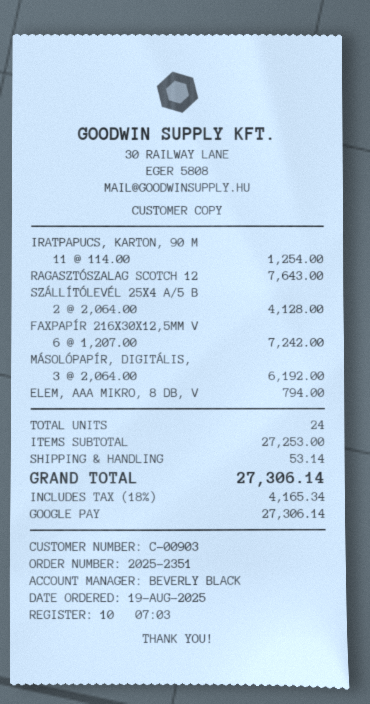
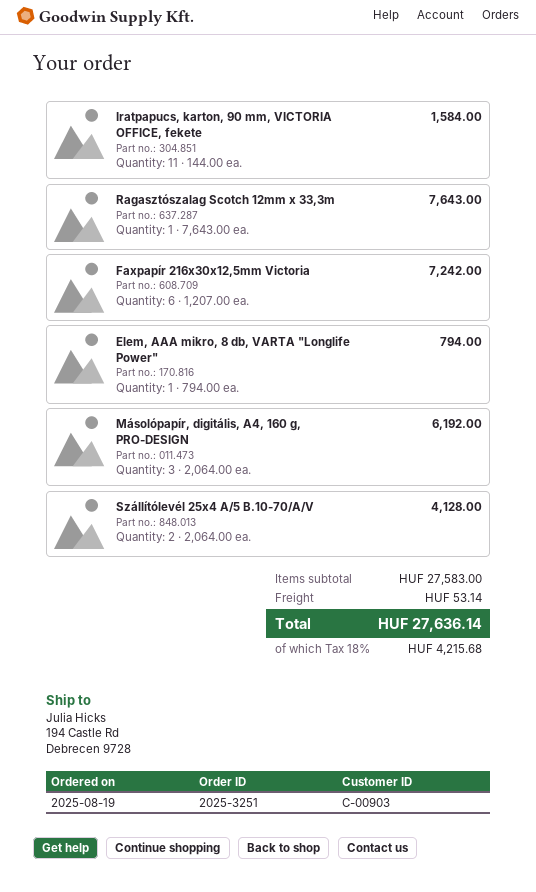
order number: 2025-2351 -> 2025-3251
IRATPAPUCS, KARTON, 90 M: 11 x 114.00 = 1254.00 -> 11 x 144.00 = 1584.00
subtotal: 27253.00 -> 27583.00
tax: 18% = 4165.34 -> 18% = 4215.68
total: 27306.14 -> 27636.14

